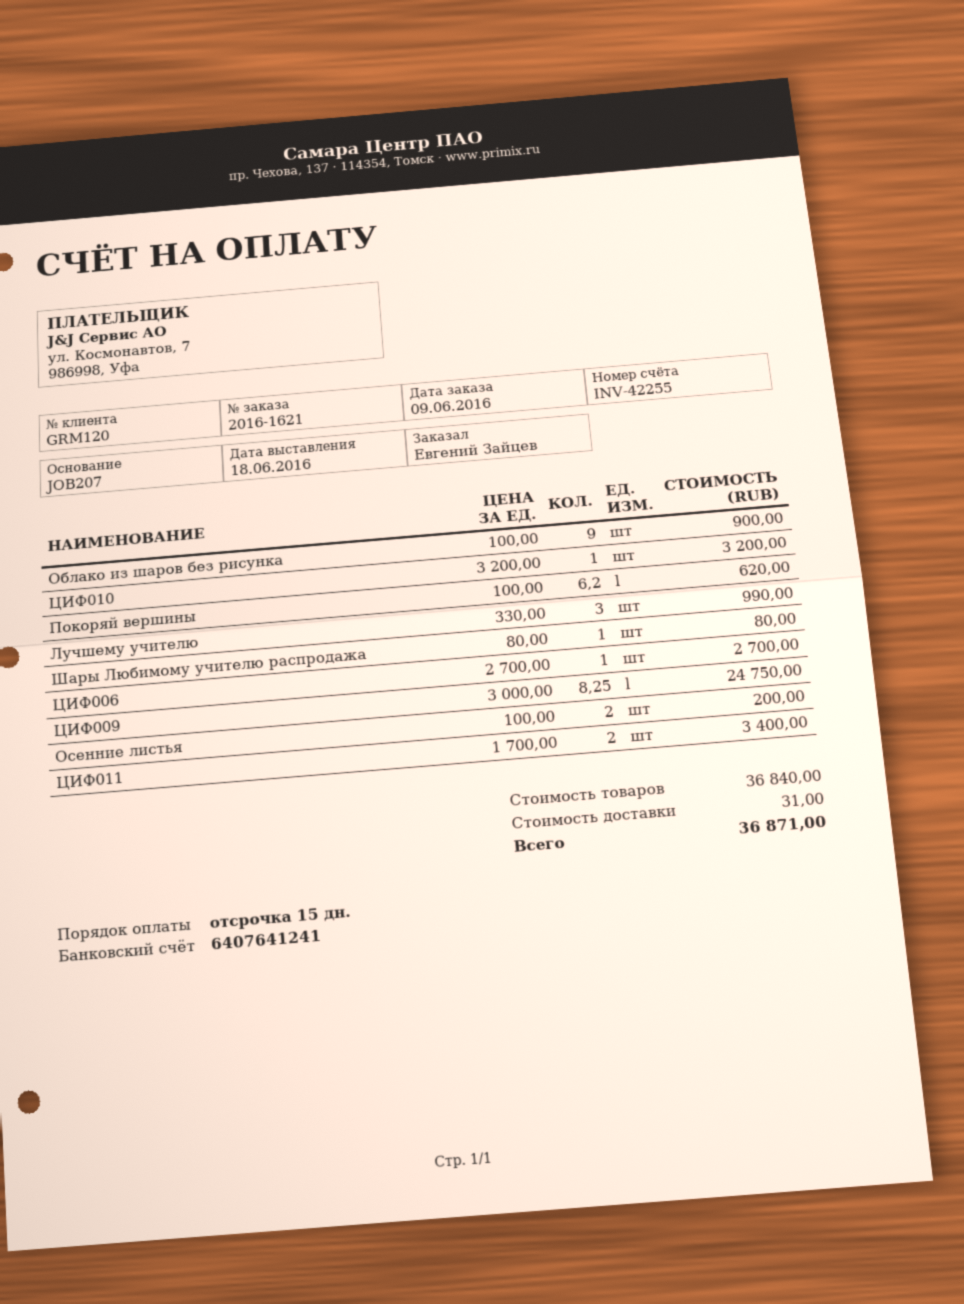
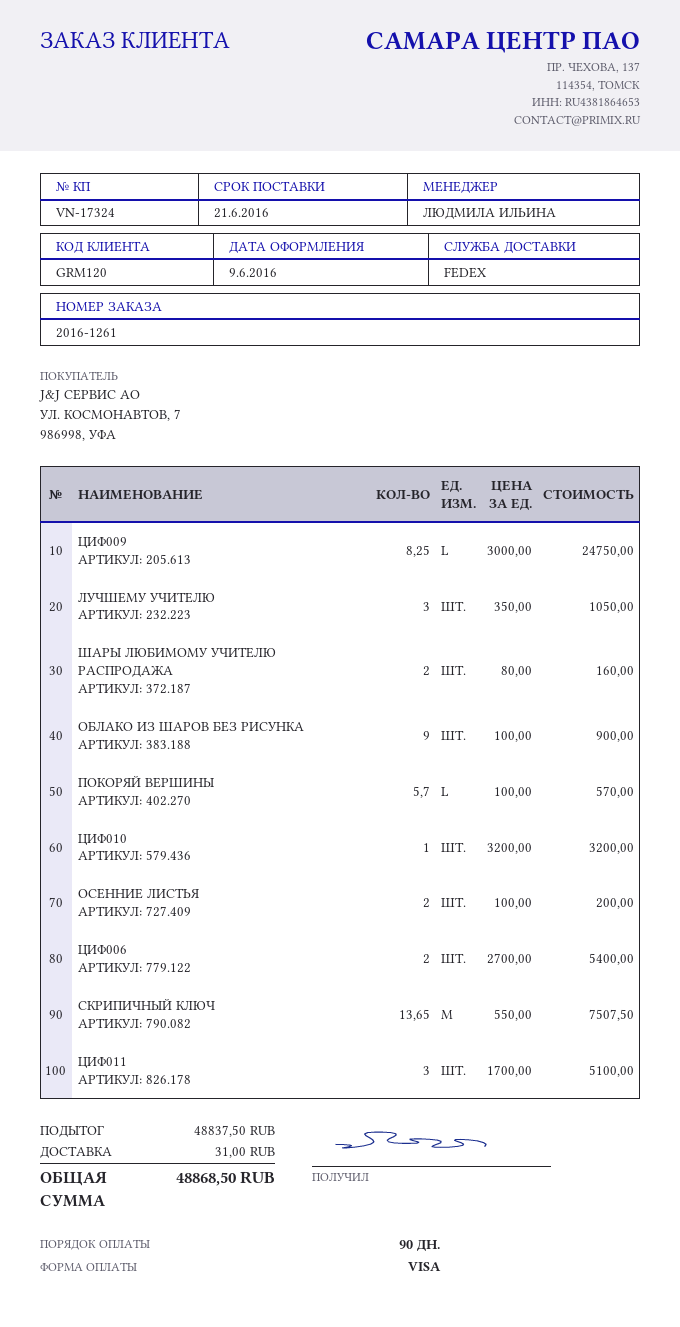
order number: 2016-1621 -> 2016-1261
payment terms: 15 days -> 90 days
Покоряй вершины: 6.2 x 100.00 = 620.00 -> 5.7 x 100.00 = 570.00
Лучшему учителю: 3 x 330.00 = 990.00 -> 3 x 350.00 = 1050.00
Шары Любимому учителю распродажа: 1 x 80.00 = 80.00 -> 2 x 80.00 = 160.00
ЦИФ006: 1 x 2700.00 = 2700.00 -> 2 x 2700.00 = 5400.00
ЦИФ011: 2 x 1700.00 = 3400.00 -> 3 x 1700.00 = 5100.00
СКРИПИЧНЫЙ КЛЮЧ: none -> 13.65 x 550.00 = 7507.50
subtotal: 36840.00 -> 48837.50
total: 36871.00 -> 48868.50

